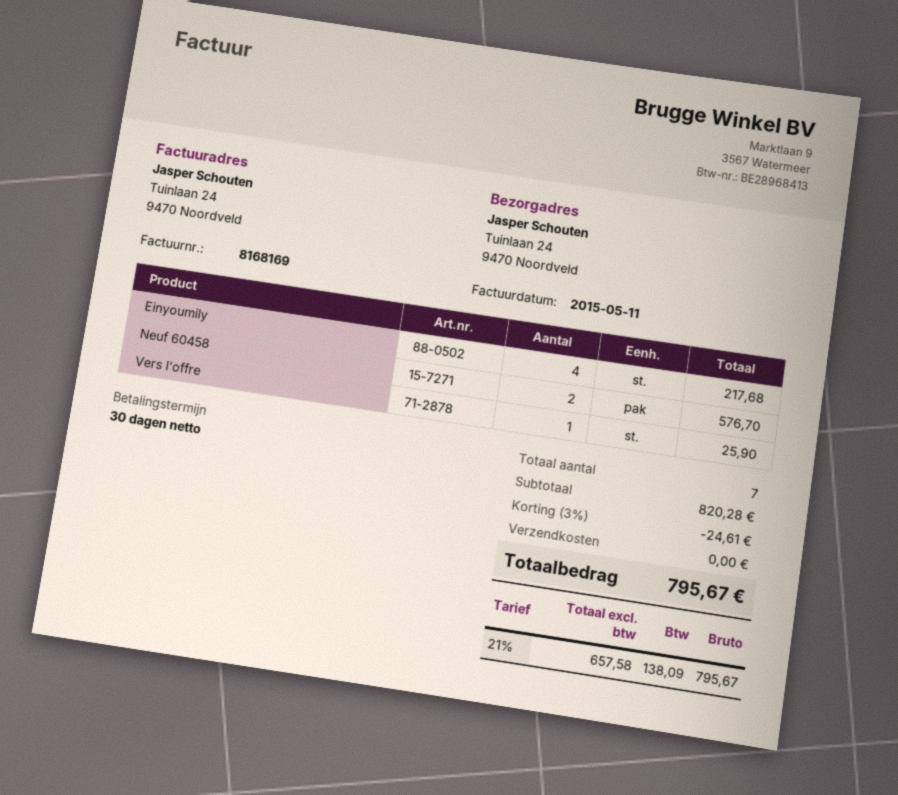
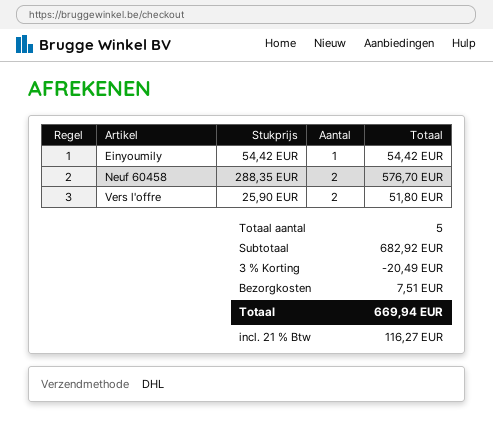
Einyoumily: 4 for 217.68 -> 1 for 54.42
Vers l'offre: 1 for 25.90 -> 2 for 51.80
total quantity: 7 -> 5
subtotal: 820.28 -> 682.92
discount: 3% = 24.61 -> 3% = 20.49
shipping: 0.00 -> 7.51
tax: 21% = 138.09 -> 21% = 116.27
total: 795.67 -> 669.94

